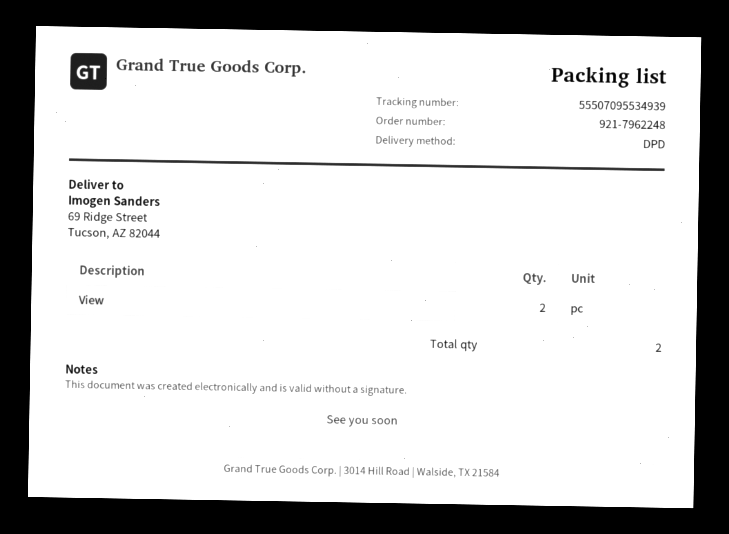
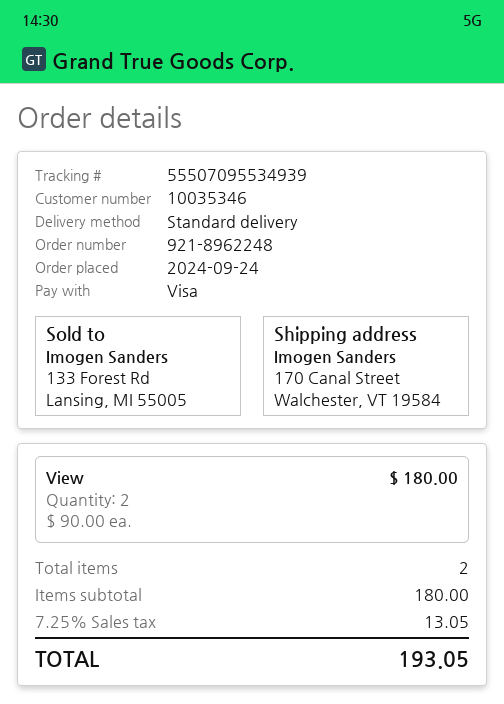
order number: 921-7962248 -> 921-8962248
shipping method: DPD -> standard
ship to: 69 Ridge Street, Tucson, AZ 82044 -> 170 Canal Street, Walchester, VT 19584

